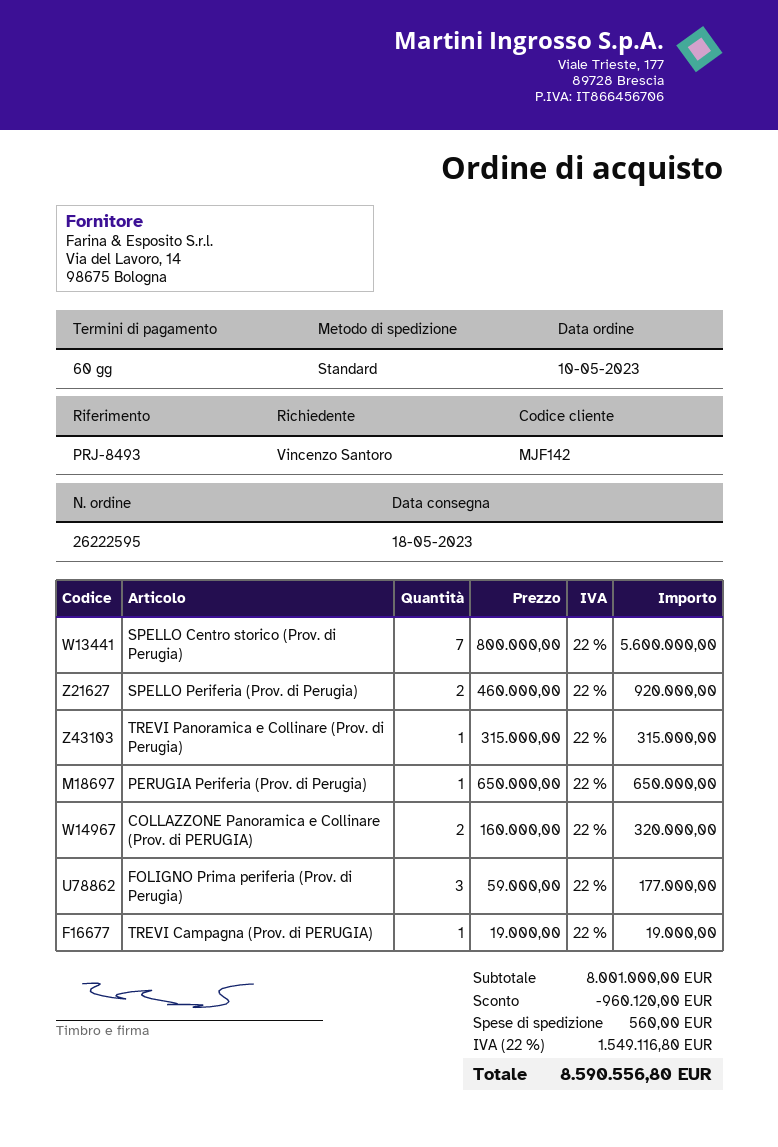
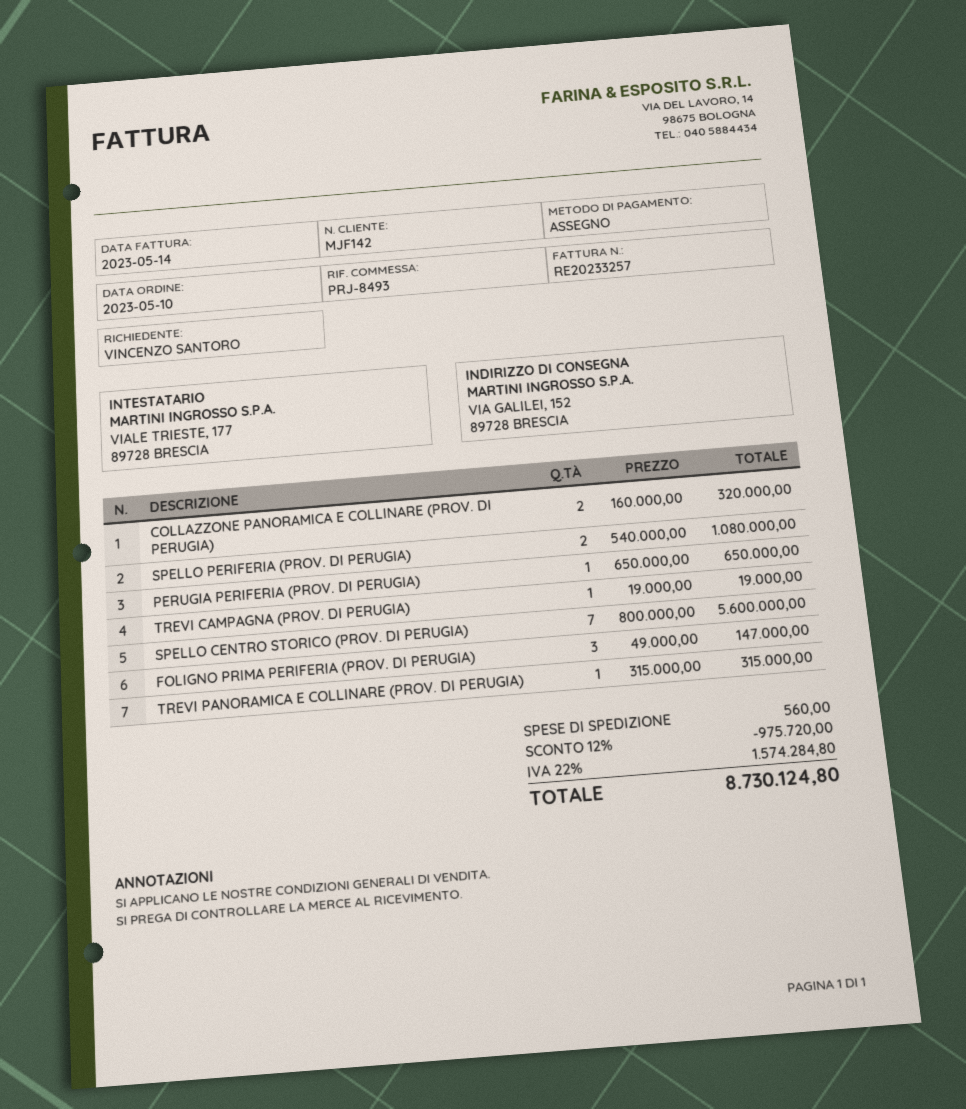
SPELLO Periferia (Prov. di Perugia): 2 x 460000.00 = 920000.00 -> 2 x 540000.00 = 1080000.00
FOLIGNO Prima periferia (Prov. di Perugia): 3 x 59000.00 = 177000.00 -> 3 x 49000.00 = 147000.00
discount: 960120.00 -> 975720.00
tax: 22% = 1549116.80 -> 22% = 1574284.80
total: 8590556.80 -> 8730124.80

